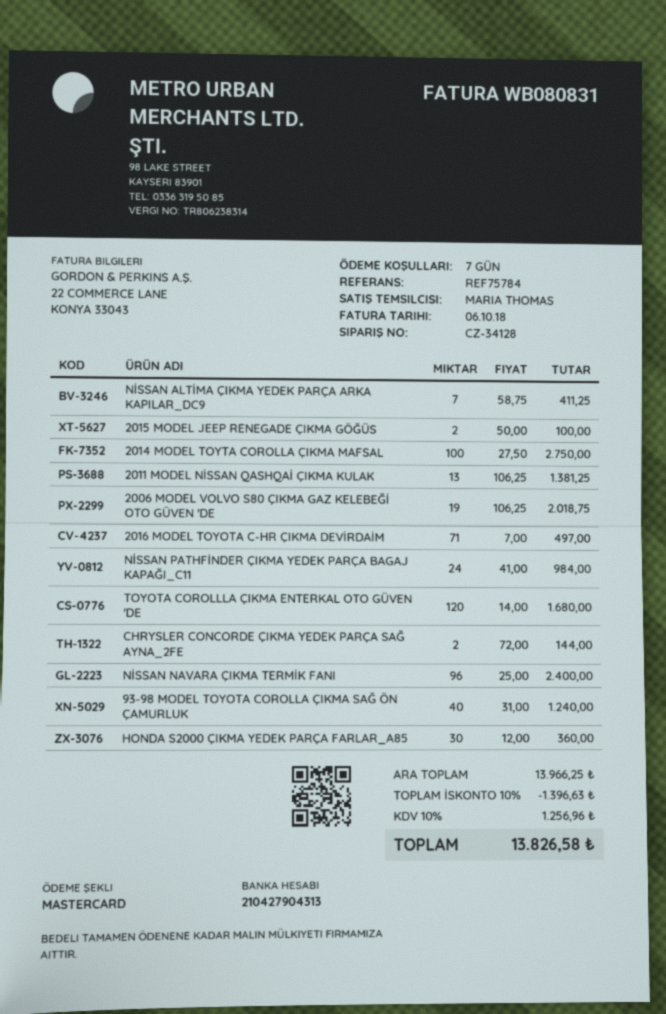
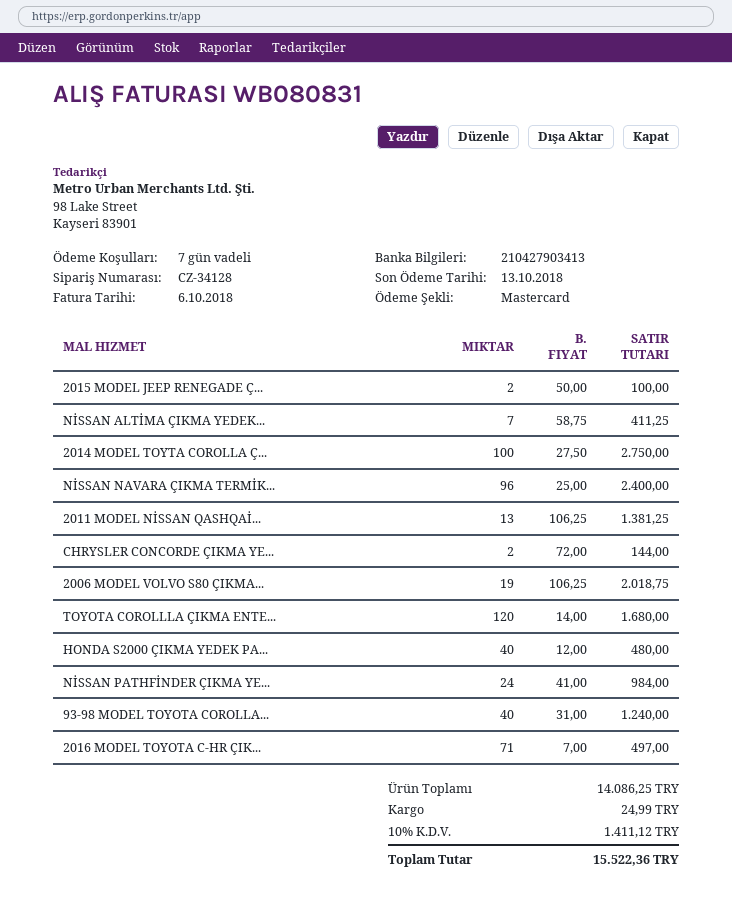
bank account: 210427904313 -> 210427903413
HONDA S2000 ÇIKMA YEDEK PARÇA FARLAR_A85: 30 x 12.00 = 360.00 -> 40 x 12.00 = 480.00
subtotal: 13966.25 -> 14086.25
discount: 10% = 1396.63 -> none
shipping: none -> 24.99
tax: 10% = 1256.96 -> 10% = 1411.12
total: 13826.58 -> 15522.36

